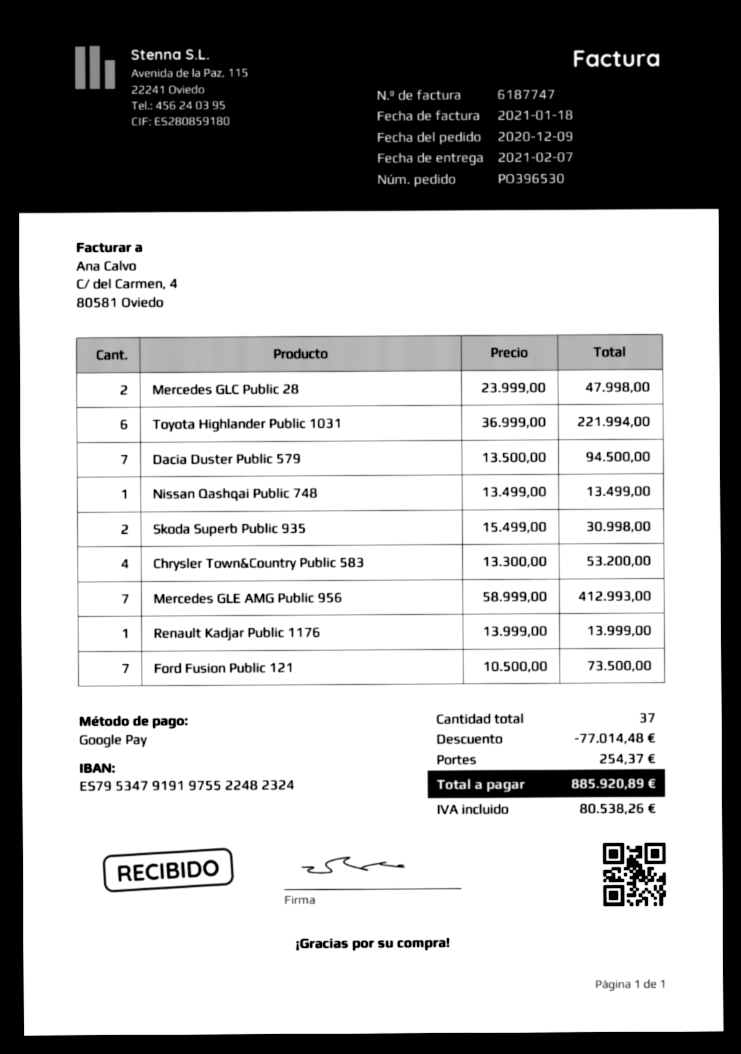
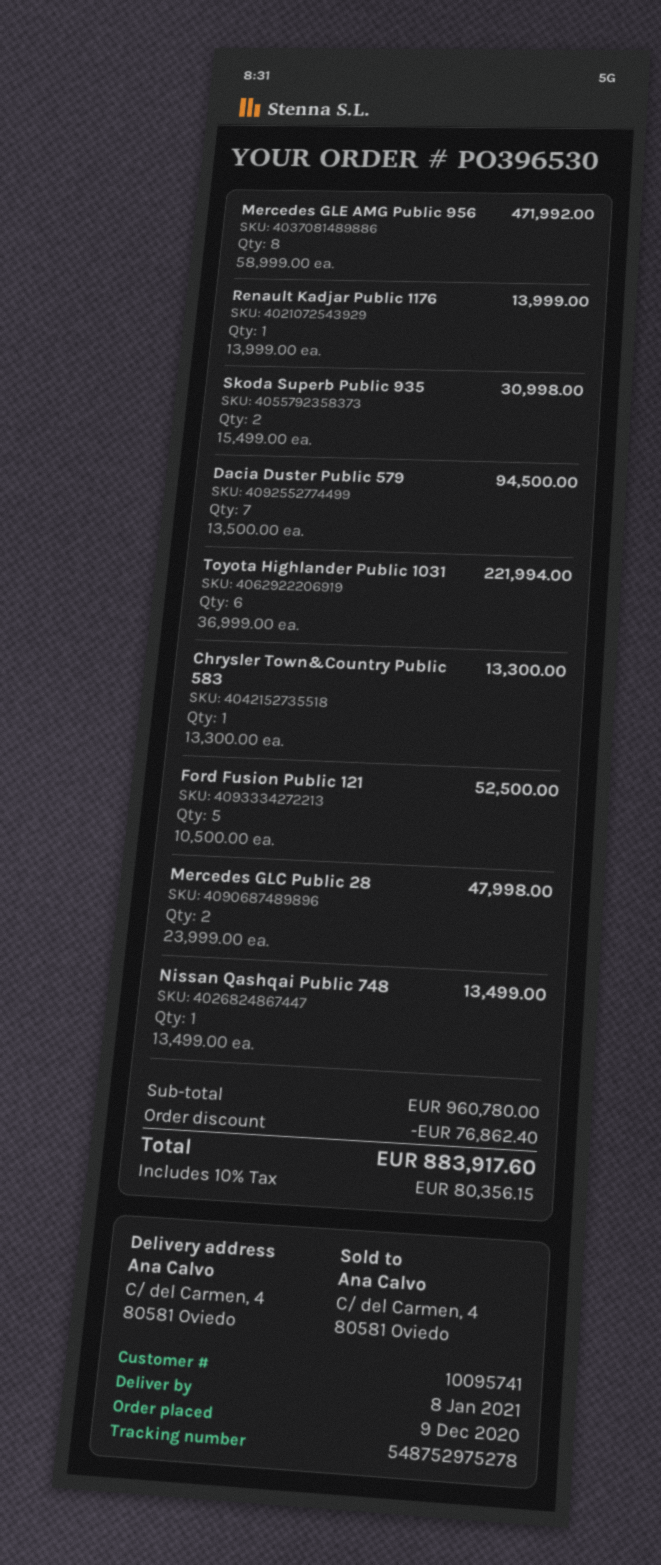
delivery date: 2021-02-07 -> 2021-01-08
Chrysler Town&Country Public 583: 4 x 13300.00 = 53200.00 -> 1 x 13300.00 = 13300.00
Mercedes GLE AMG Public 956: 7 x 58999.00 = 412993.00 -> 8 x 58999.00 = 471992.00
Ford Fusion Public 121: 7 x 10500.00 = 73500.00 -> 5 x 10500.00 = 52500.00
discount: 77014.48 -> 76862.40
shipping: 254.37 -> none
tax: 80538.26 -> 80356.15
total: 885920.89 -> 883917.60

